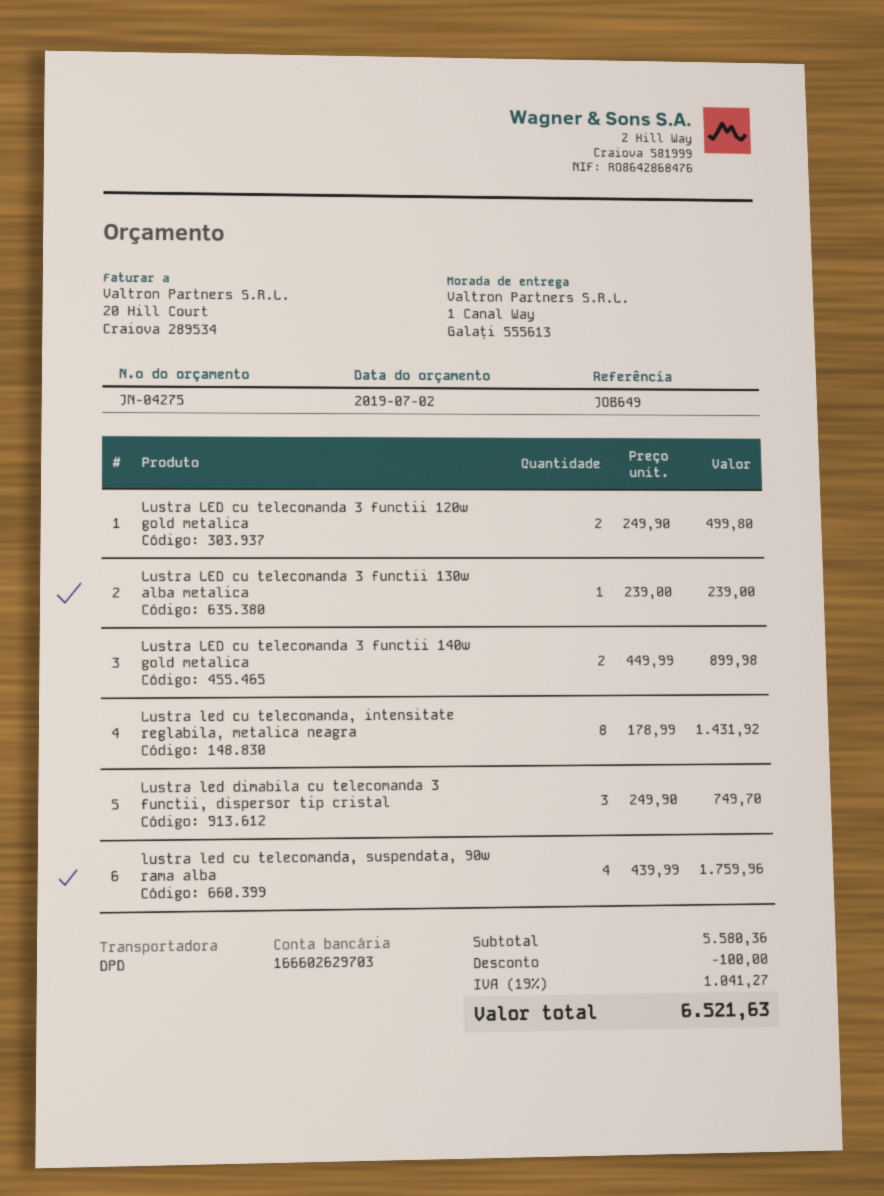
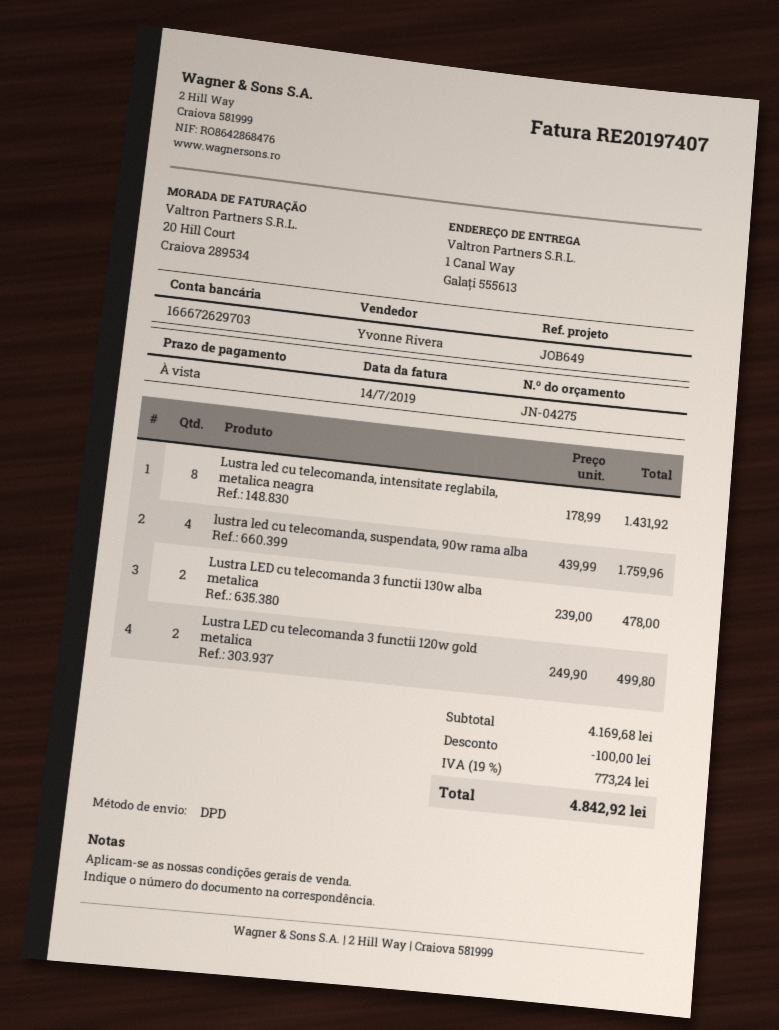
bank account: 166602629703 -> 166672629703
Lustra LED cu telecomanda 3 functii 130w alba metalica: 1 x 239.00 = 239.00 -> 2 x 239.00 = 478.00
Lustra LED cu telecomanda 3 functii 140w gold metalica: 2 x 449.99 = 899.98 -> none
Lustra led dimabila cu telecomanda 3 functii, dispersor tip cristal: 3 x 249.90 = 749.70 -> none
subtotal: 5580.36 -> 4169.68
tax: 19% = 1041.27 -> 19% = 773.24
total: 6521.63 -> 4842.92

